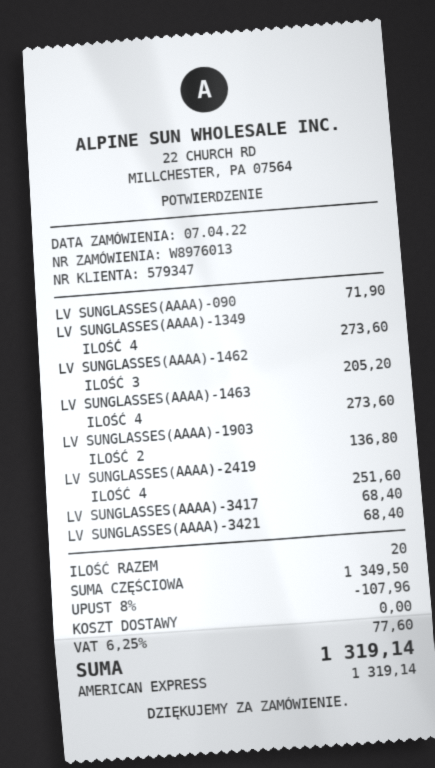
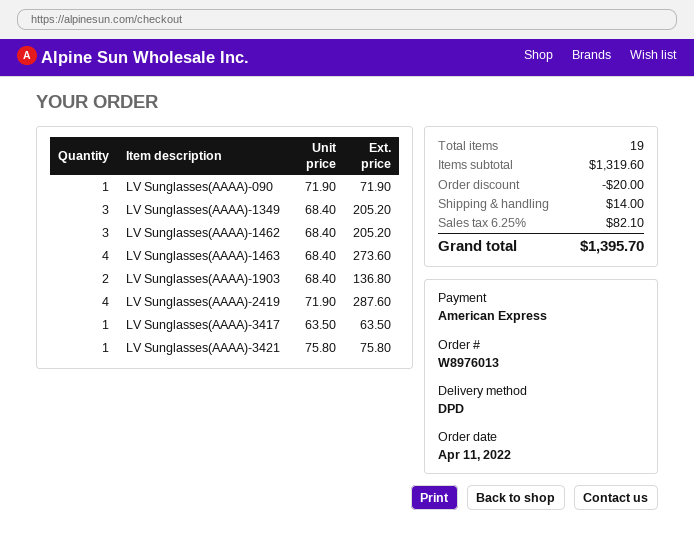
order date: 2022-04-07 -> 2022-04-11
LV SUNGLASSES(AAAA)-1349: 4 for 273.60 -> 3 for 205.20
LV SUNGLASSES(AAAA)-2419: 4 for 251.60 -> 4 for 287.60
LV SUNGLASSES(AAAA)-3417: 1 for 68.40 -> 1 for 63.50
LV SUNGLASSES(AAAA)-3421: 1 for 68.40 -> 1 for 75.80
total quantity: 20 -> 19
subtotal: 1349.50 -> 1319.60
discount: 107.96 -> 20.00
shipping: 0.00 -> 14.00
tax: 6.25% = 77.60 -> 6.25% = 82.10
total: 1319.14 -> 1395.70

